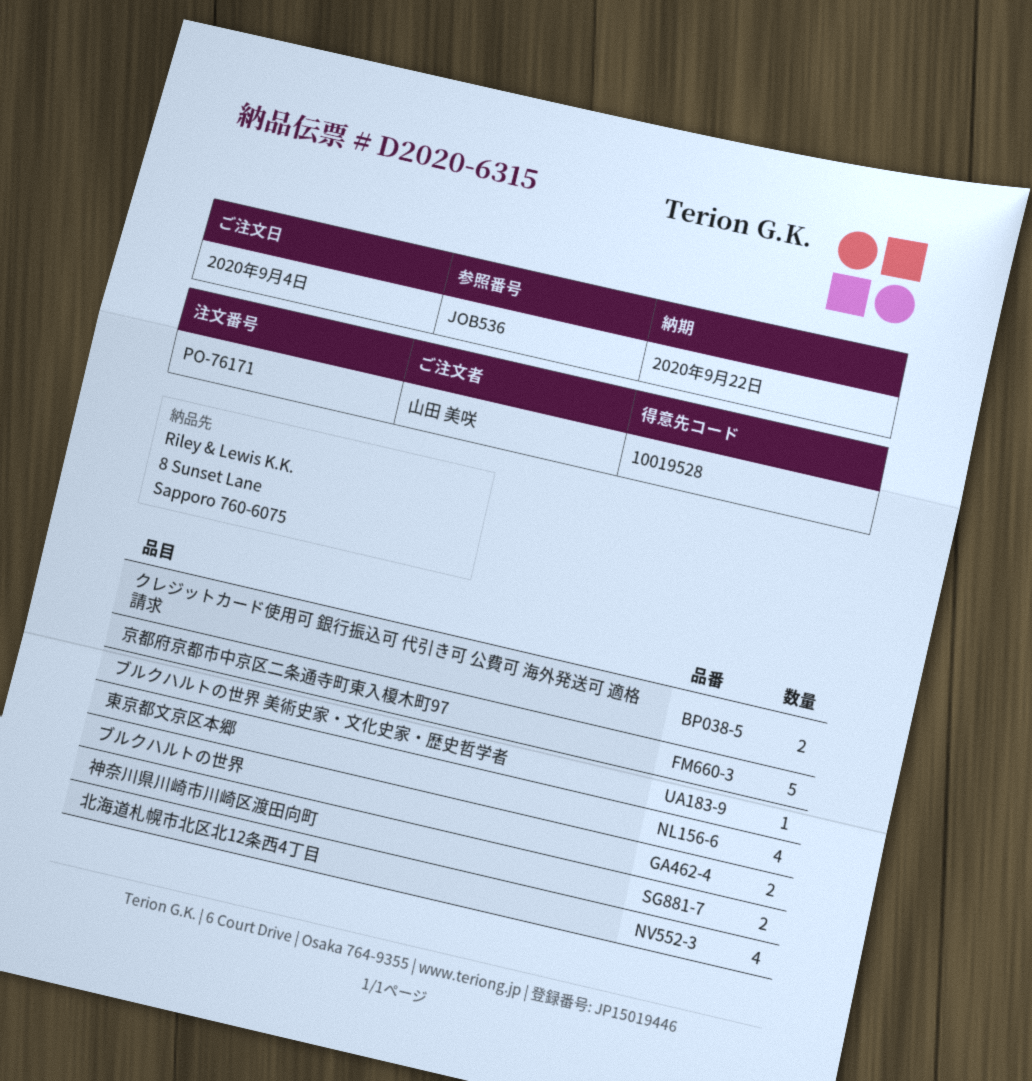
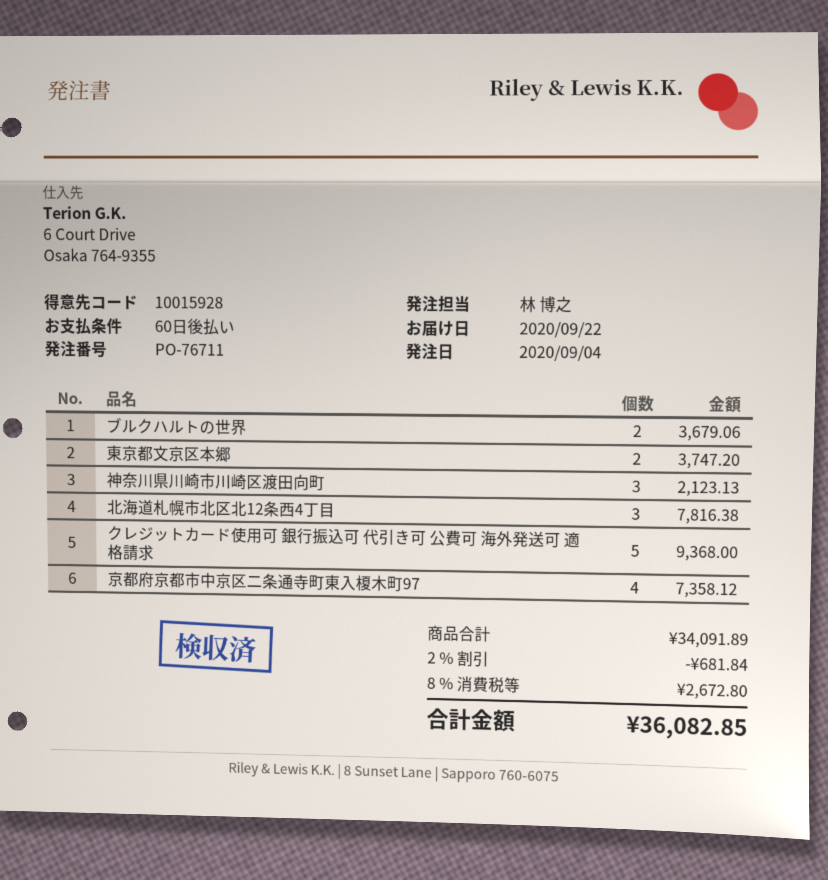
order number: PO-76171 -> PO-76711
customer number: 10019528 -> 10015928
ordered by: 山田 美咲 -> 林 博之
クレジットカード使用可 銀行振込可 代引き可 公費可 海外発送可 適格請求: 2 -> 5
京都府京都市中京区二条通寺町東入榎木町97: 5 -> 4
ブルクハルトの世界 美術史家・文化史家・歴史哲学者: 1 -> none
東京都文京区本郷: 4 -> 2
神奈川県川崎市川崎区渡田向町: 2 -> 3
北海道札幌市北区北12条西4丁目: 4 -> 3

